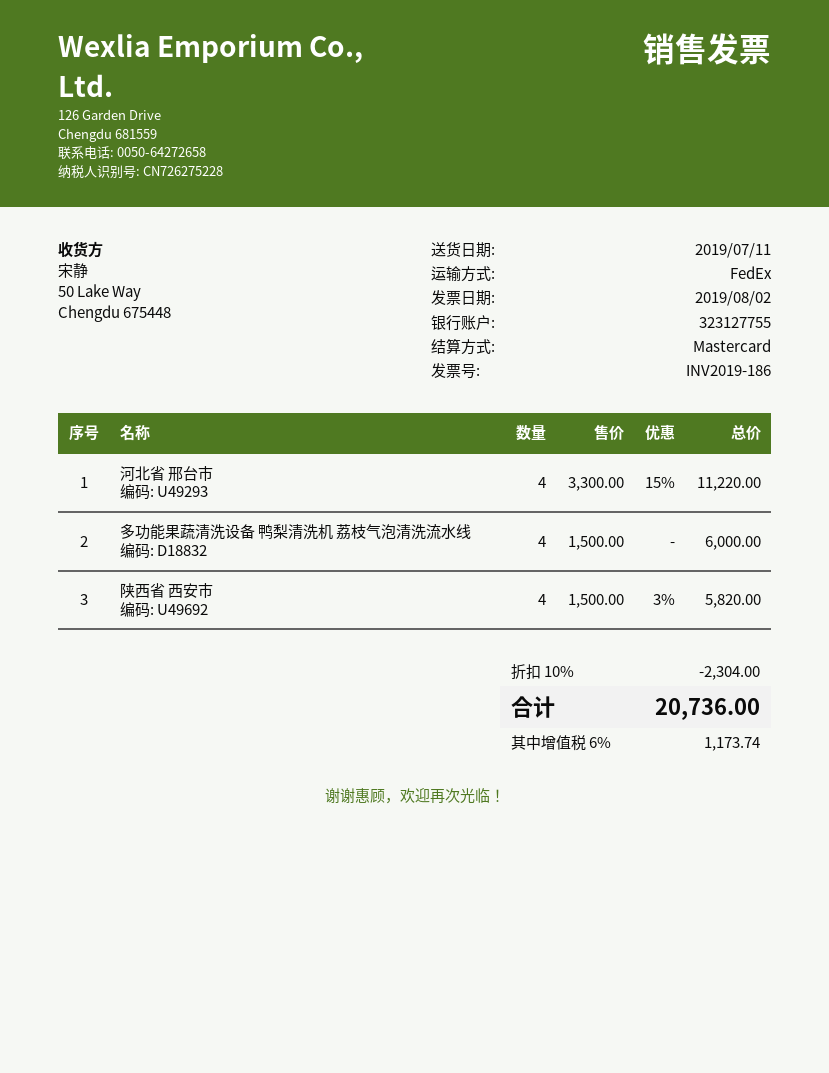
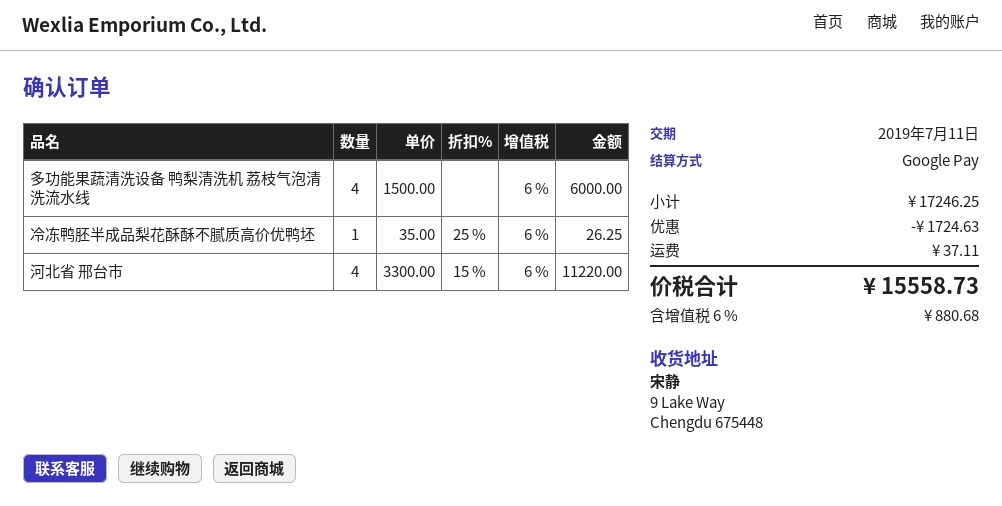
payment method: Mastercard -> Google Pay
ship to: 50 Lake Way, Chengdu 675448 -> 9 Lake Way, Chengdu 675448
陕西省 西安市: 4 x 1500.00 - 3% = 5820.00 -> none
冷冻鸭胚半成品梨花酥酥不腻质高价优鸭坯: none -> 1 x 35.00 - 25% = 26.25
discount: 2304.00 -> 1724.63
shipping: none -> 37.11
tax: 6% = 1173.74 -> 6% = 880.68
total: 20736.00 -> 15558.73

